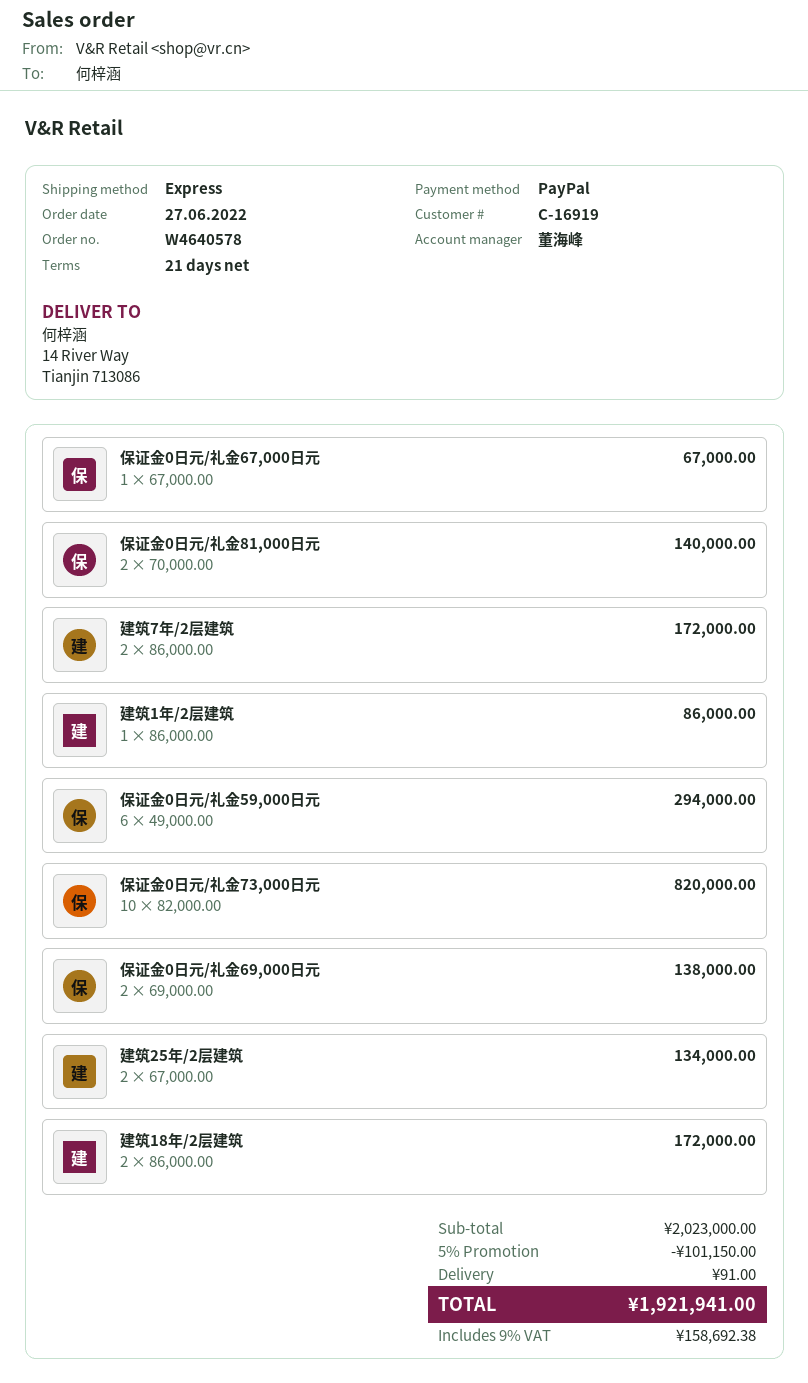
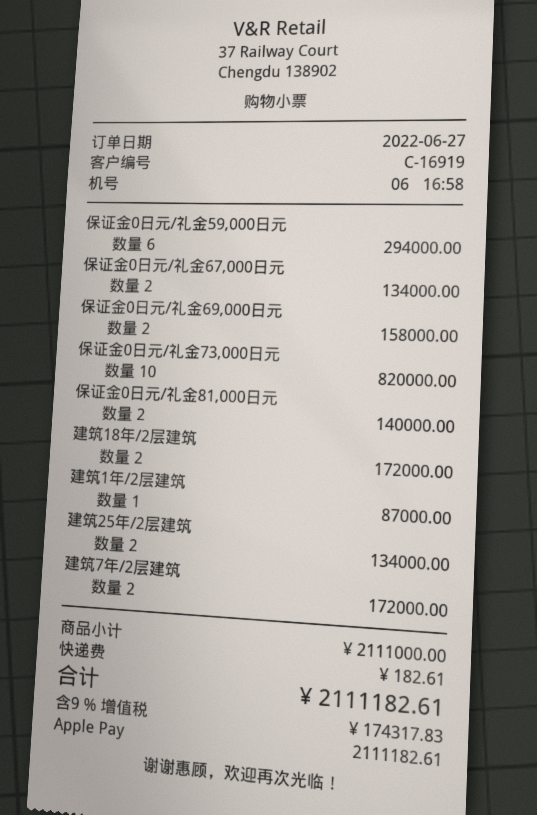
payment method: PayPal -> Apple Pay
保证金0日元/礼金67,000日元: 1 for 67000.00 -> 2 for 134000.00
建筑1年/2层建筑: 1 for 86000.00 -> 1 for 87000.00
保证金0日元/礼金69,000日元: 2 for 138000.00 -> 2 for 158000.00
subtotal: 2023000.00 -> 2111000.00
discount: 5% = 101150.00 -> none
shipping: 91.00 -> 182.61
tax: 9% = 158692.38 -> 9% = 174317.83
total: 1921941.00 -> 2111182.61

